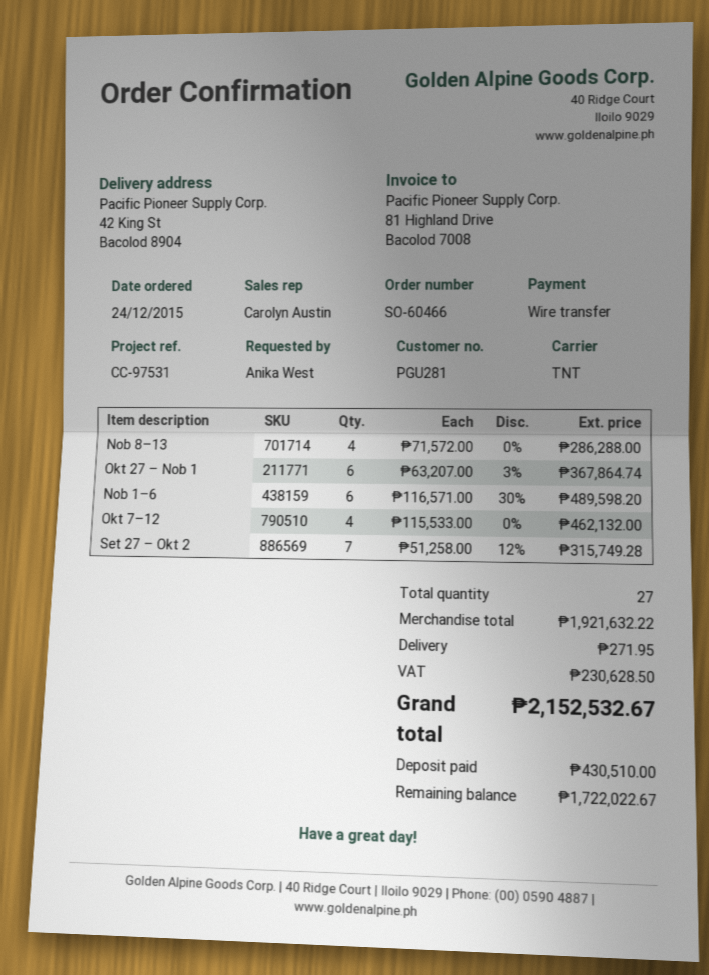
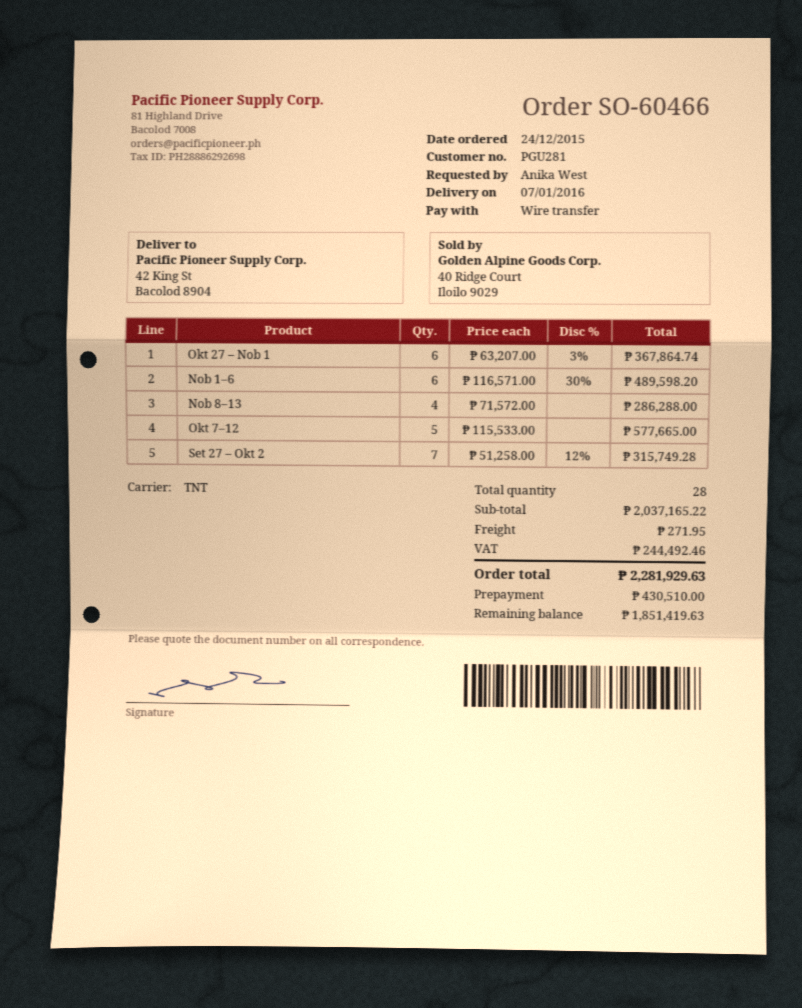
Okt 7–12: 4 x 115533.00 = 462132.00 -> 5 x 115533.00 = 577665.00
total quantity: 27 -> 28
subtotal: 1921632.22 -> 2037165.22
tax: 230628.50 -> 244492.46
total: 2152532.67 -> 2281929.63
balance: 1722022.67 -> 1851419.63

